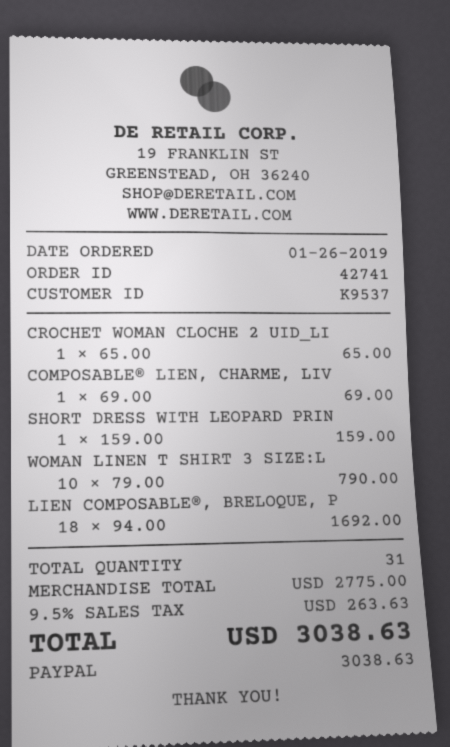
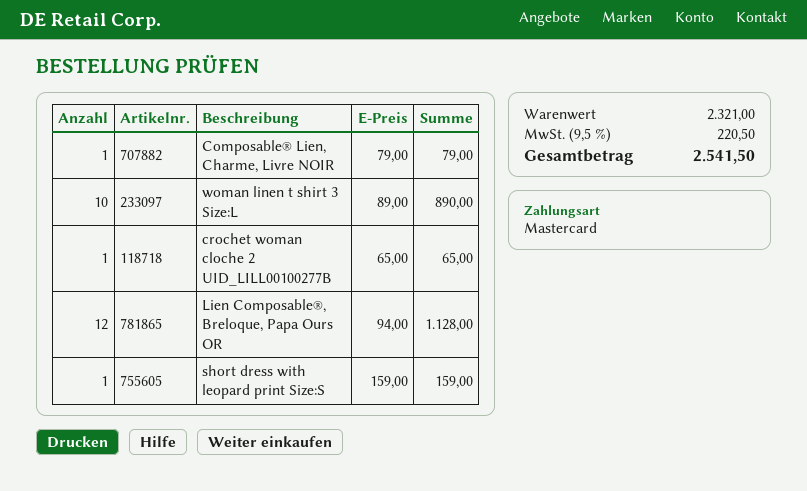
payment method: PayPal -> Mastercard
COMPOSABLE® LIEN, CHARME, LIV: 1 x 69.00 = 69.00 -> 1 x 79.00 = 79.00
WOMAN LINEN T SHIRT 3 SIZE:L: 10 x 79.00 = 790.00 -> 10 x 89.00 = 890.00
LIEN COMPOSABLE®, BRELOQUE, P: 18 x 94.00 = 1692.00 -> 12 x 94.00 = 1128.00
subtotal: 2775.00 -> 2321.00
tax: 9.5% = 263.63 -> 9.5% = 220.50
total: 3038.63 -> 2541.50

